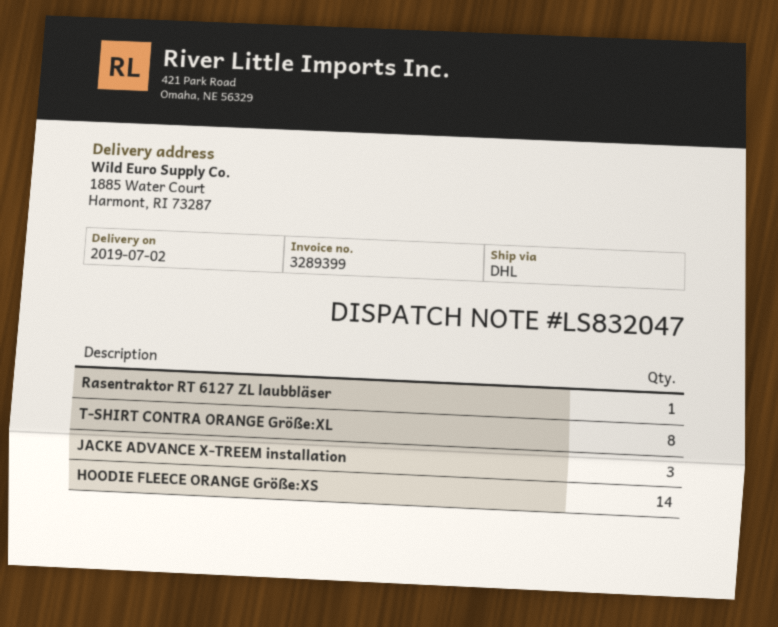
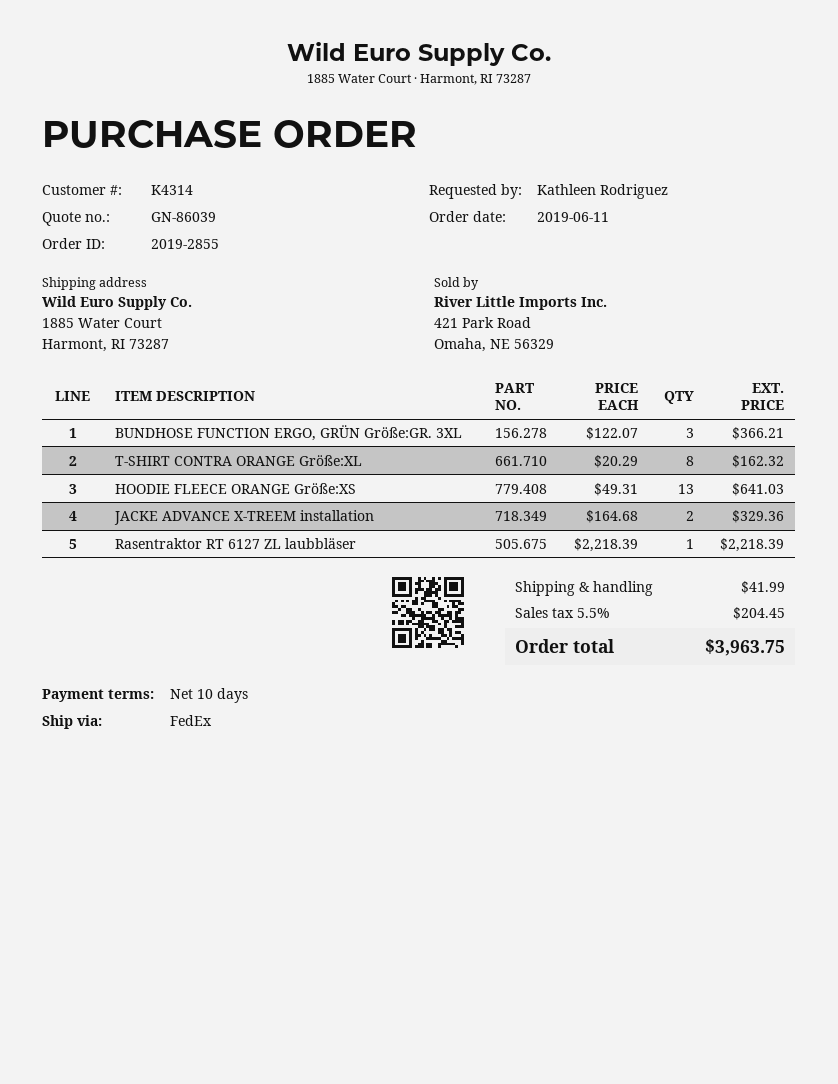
shipping method: DHL -> FedEx
JACKE ADVANCE X-TREEM installation: 3 -> 2
HOODIE FLEECE ORANGE Größe:XS: 14 -> 13
BUNDHOSE FUNCTION ERGO, GRÜN Größe:GR. 3XL: none -> 3

